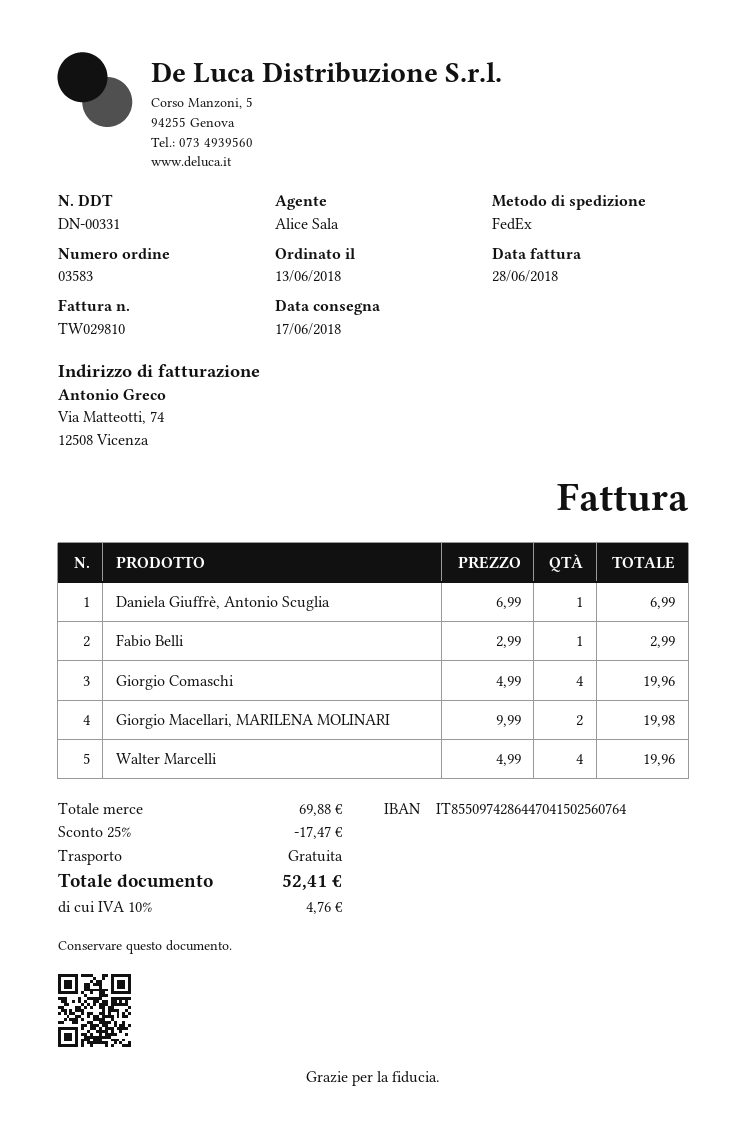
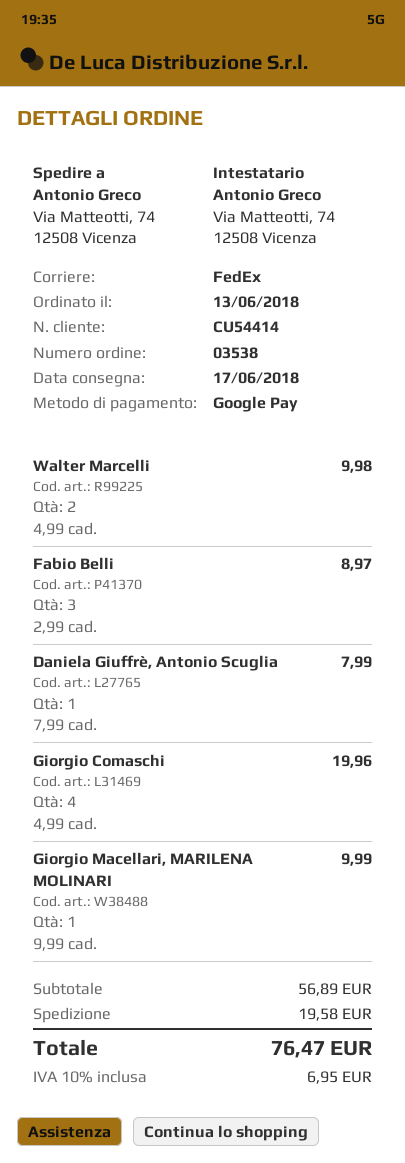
order number: 03583 -> 03538
Daniela Giuffrè, Antonio Scuglia: 1 x 6.99 = 6.99 -> 1 x 7.99 = 7.99
Fabio Belli: 1 x 2.99 = 2.99 -> 3 x 2.99 = 8.97
Giorgio Macellari, MARILENA MOLINARI: 2 x 9.99 = 19.98 -> 1 x 9.99 = 9.99
Walter Marcelli: 4 x 4.99 = 19.96 -> 2 x 4.99 = 9.98
subtotal: 69.88 -> 56.89
discount: 25% = 17.47 -> none
shipping: 0.00 -> 19.58
tax: 10% = 4.76 -> 10% = 6.95
total: 52.41 -> 76.47

